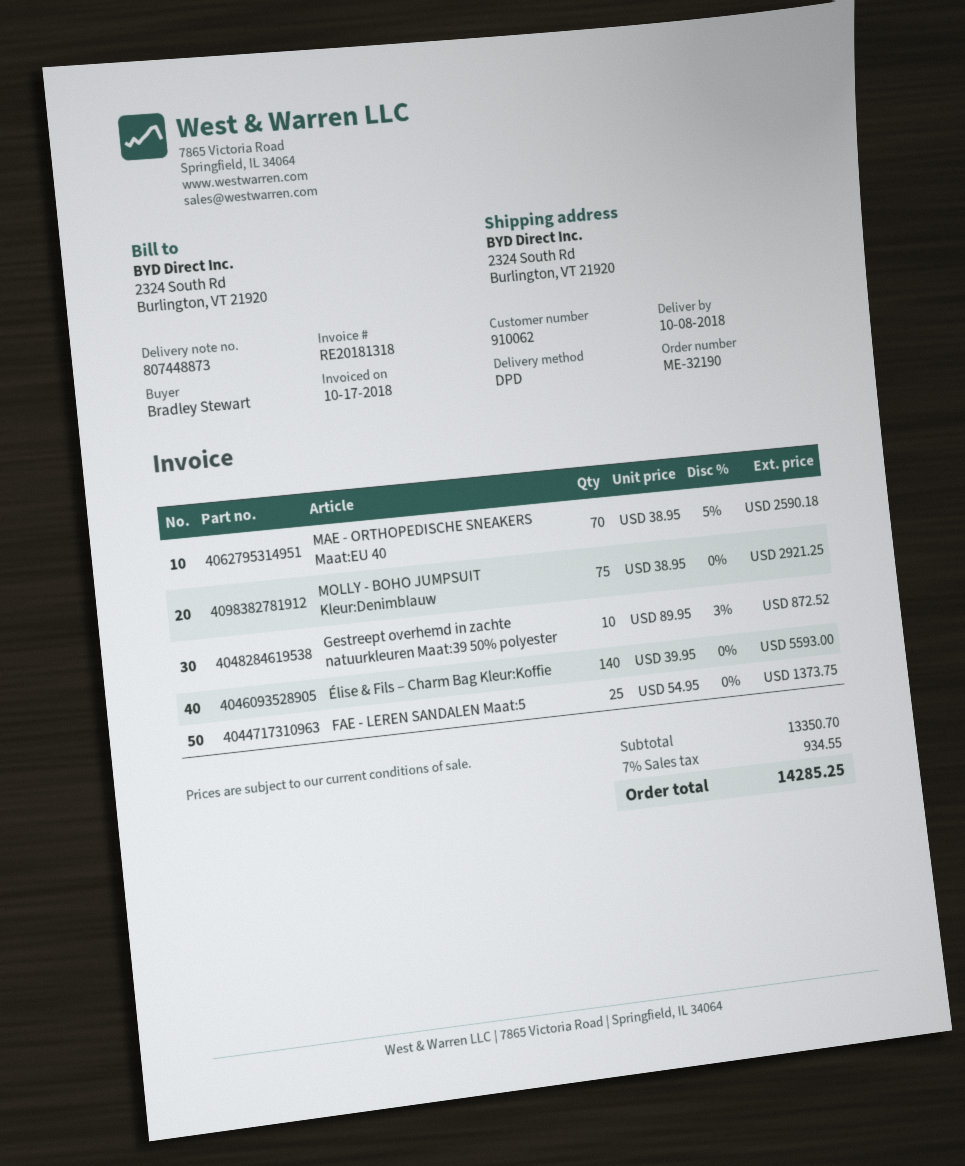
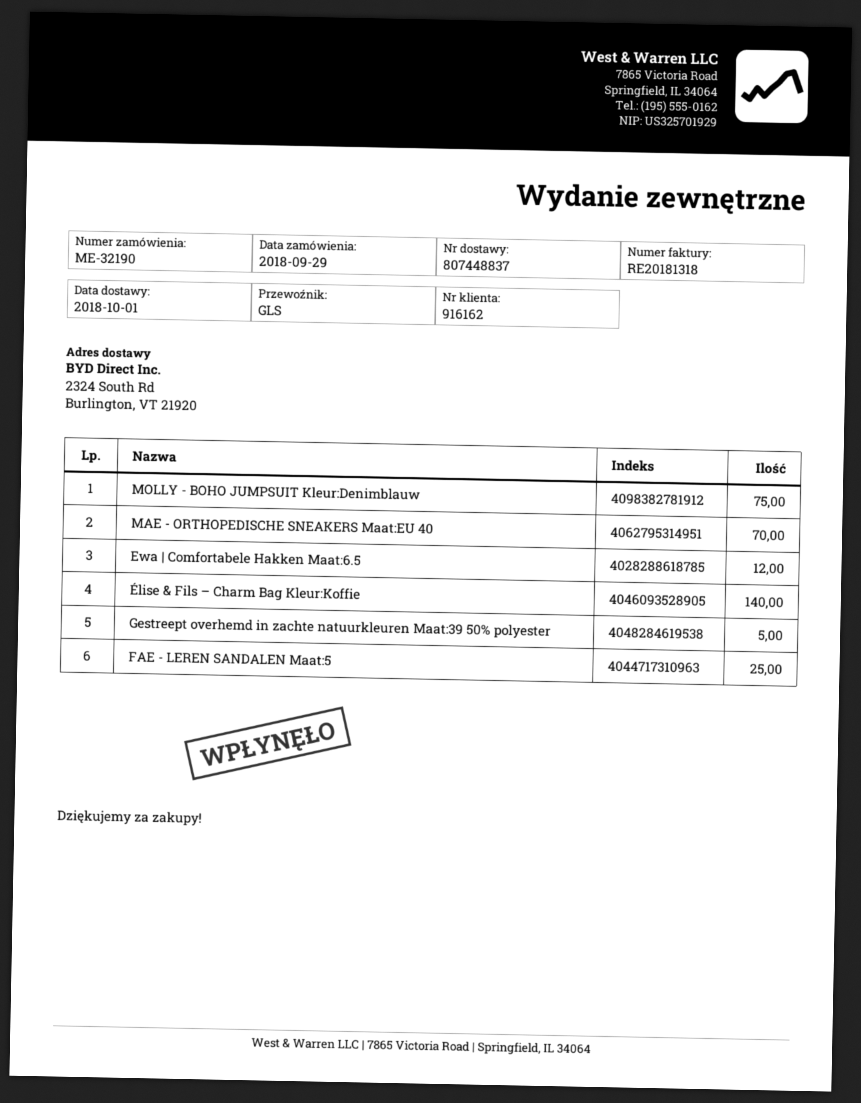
delivery note number: 807448873 -> 807448837
delivery date: 2018-10-08 -> 2018-10-01
customer number: 910062 -> 916162
shipping method: DPD -> GLS
Gestreept overhemd in zachte natuurkleuren Maat:39 50% polyester: 10 -> 5
Ewa | Comfortabele Hakken Maat:6.5: none -> 12

